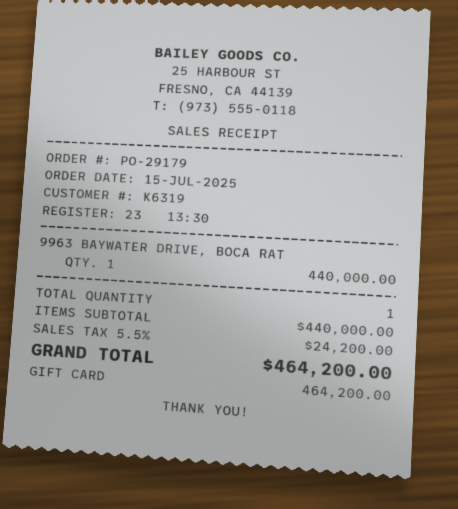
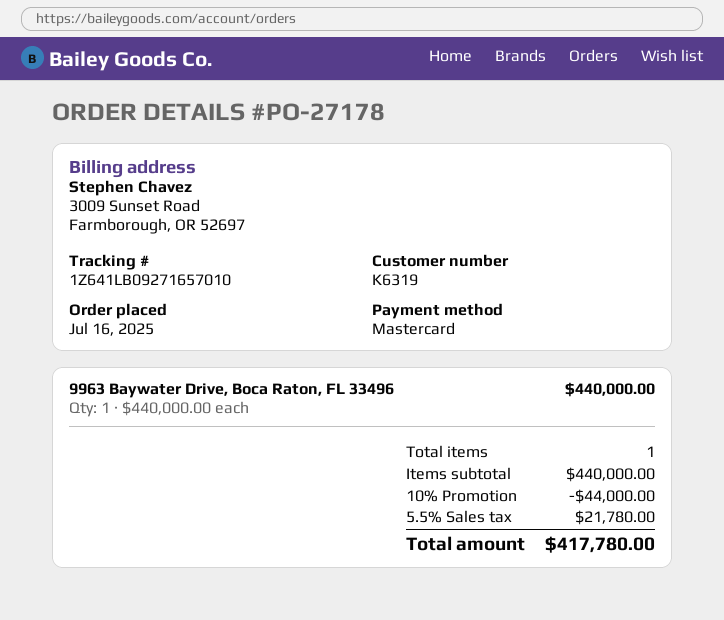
order number: PO-29179 -> PO-27178
order date: 2025-07-15 -> 2025-07-16
payment method: gift card -> Mastercard
discount: none -> 10% = 44000.00
tax: 5.5% = 24200.00 -> 5.5% = 21780.00
total: 464200.00 -> 417780.00

